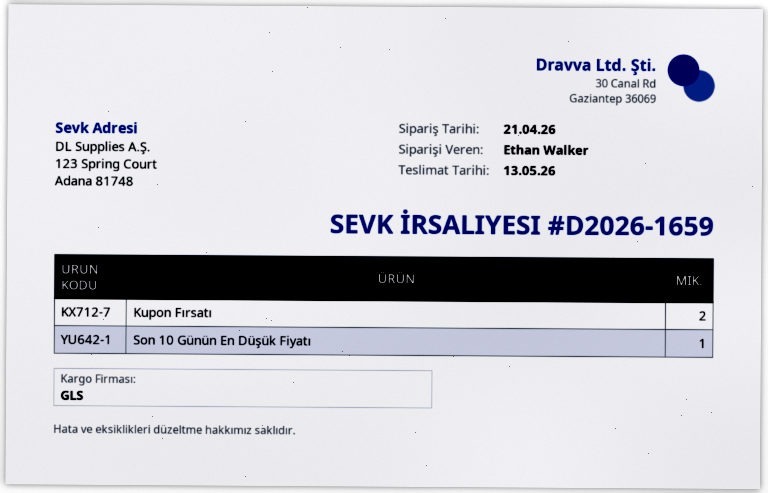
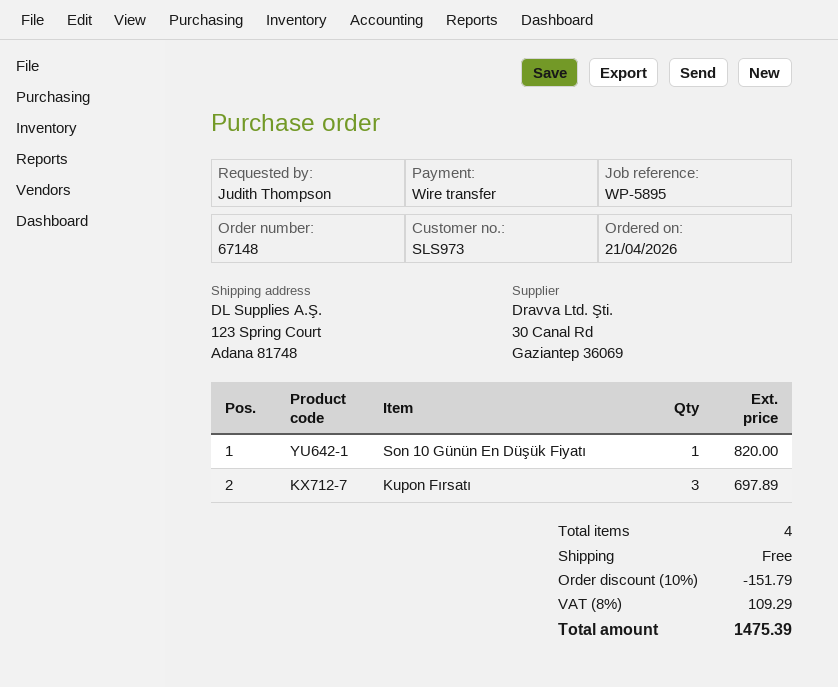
ordered by: Ethan Walker -> Judith Thompson
Kupon Fırsatı: 2 -> 3

